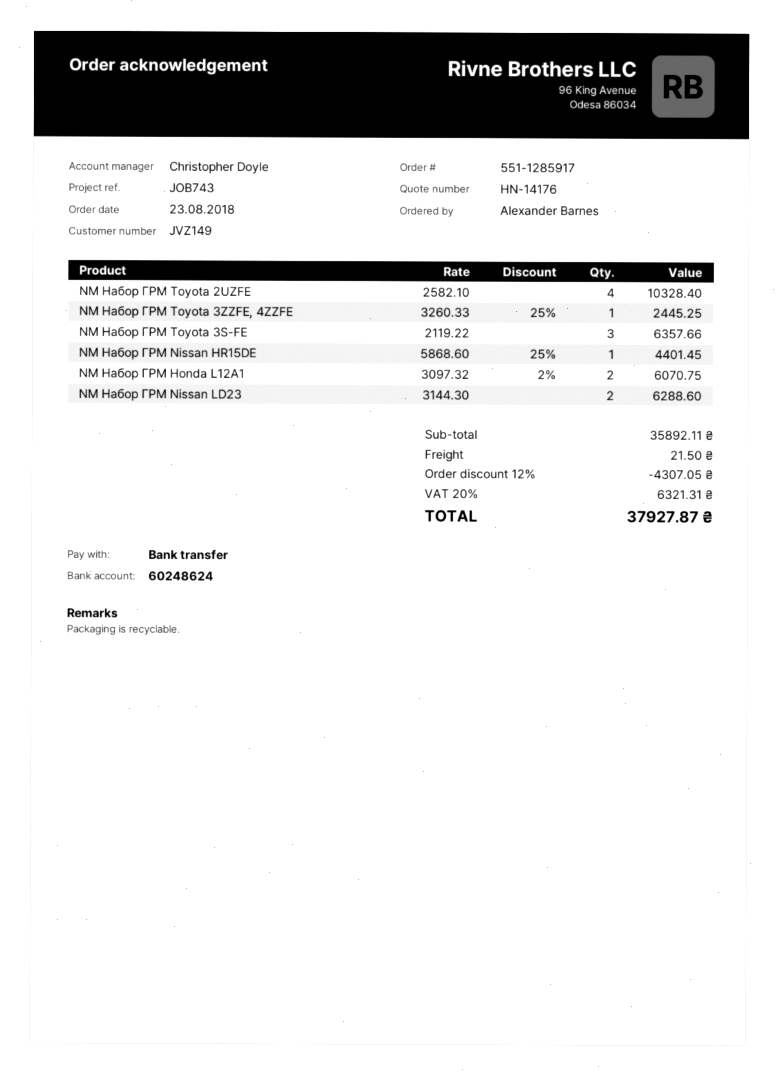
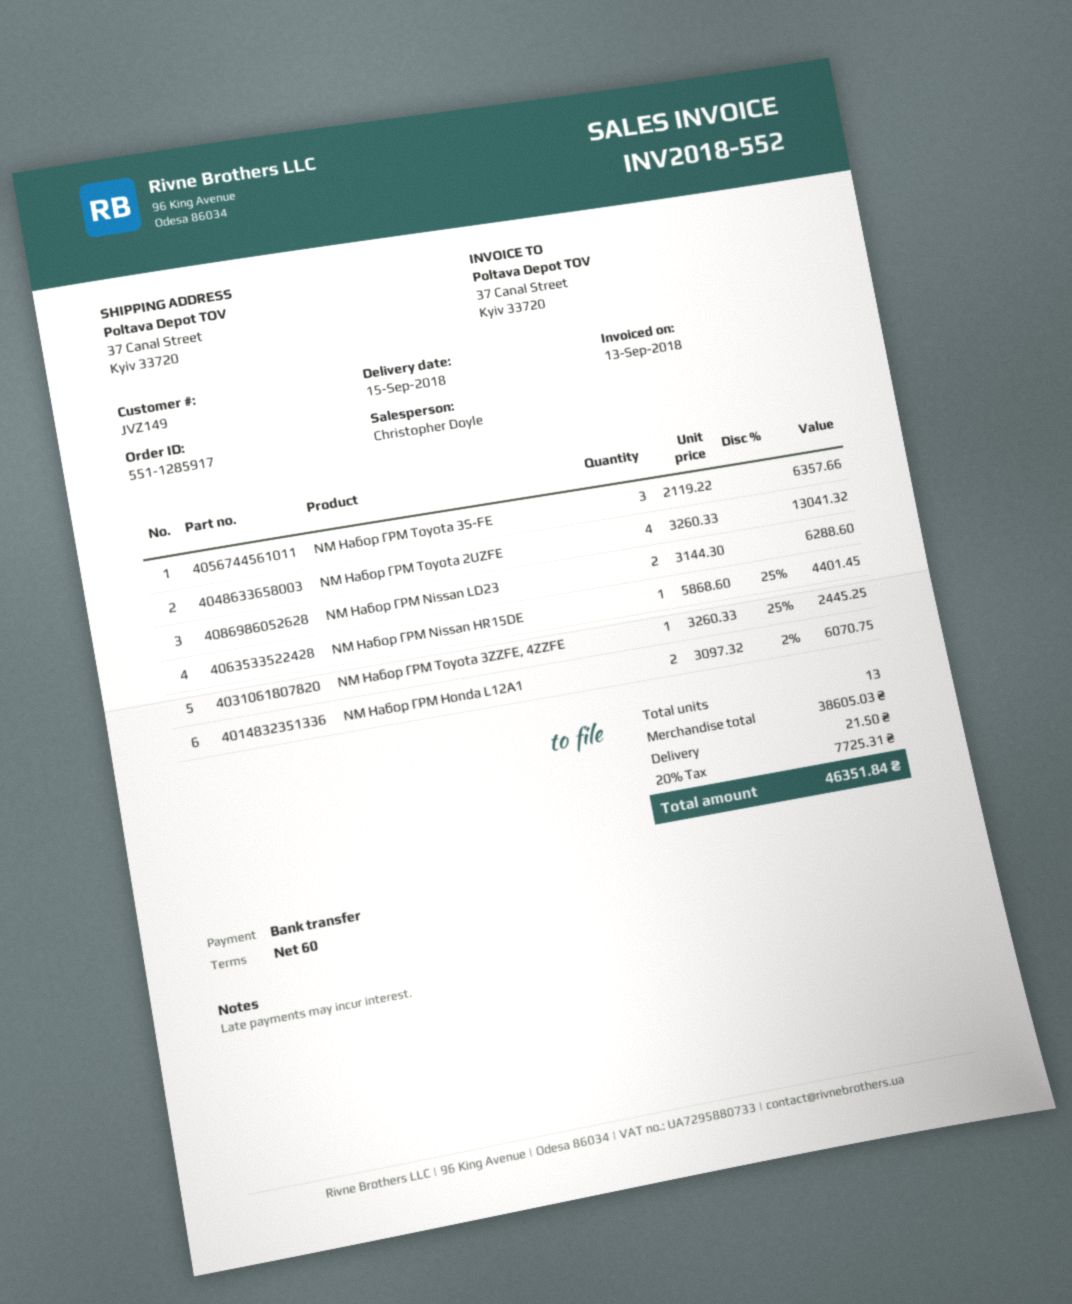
NM Набор ГРМ Toyota 2UZFE: 4 x 2582.10 = 10328.40 -> 4 x 3260.33 = 13041.32
subtotal: 35892.11 -> 38605.03
discount: 12% = 4307.05 -> none
tax: 20% = 6321.31 -> 20% = 7725.31
total: 37927.87 -> 46351.84

